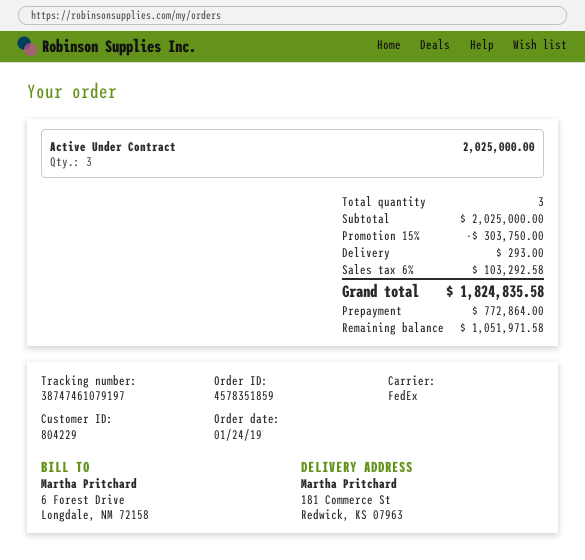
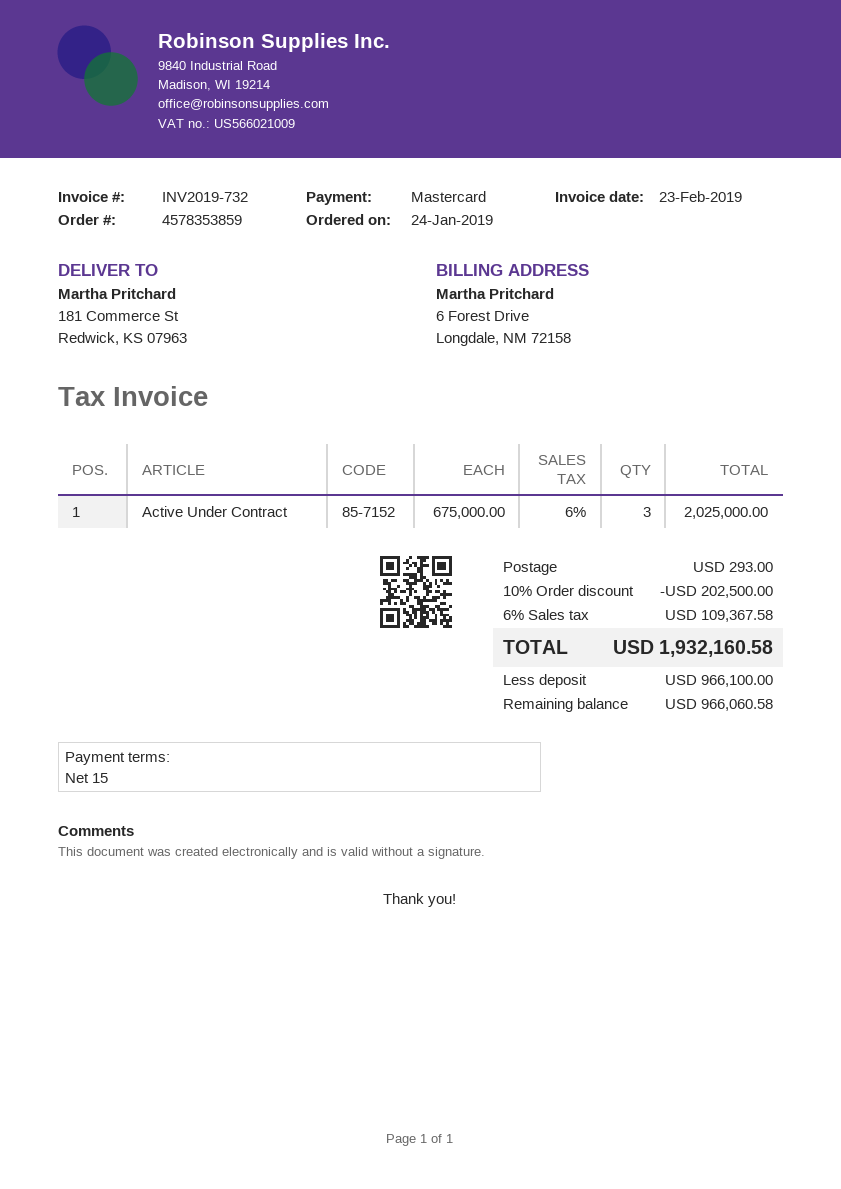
order number: 4578351859 -> 4578353859
discount: 15% = 303750.00 -> 10% = 202500.00
tax: 6% = 103292.58 -> 6% = 109367.58
total: 1824835.58 -> 1932160.58
deposit: 772864.00 -> 966100.00
balance: 1051971.58 -> 966060.58

